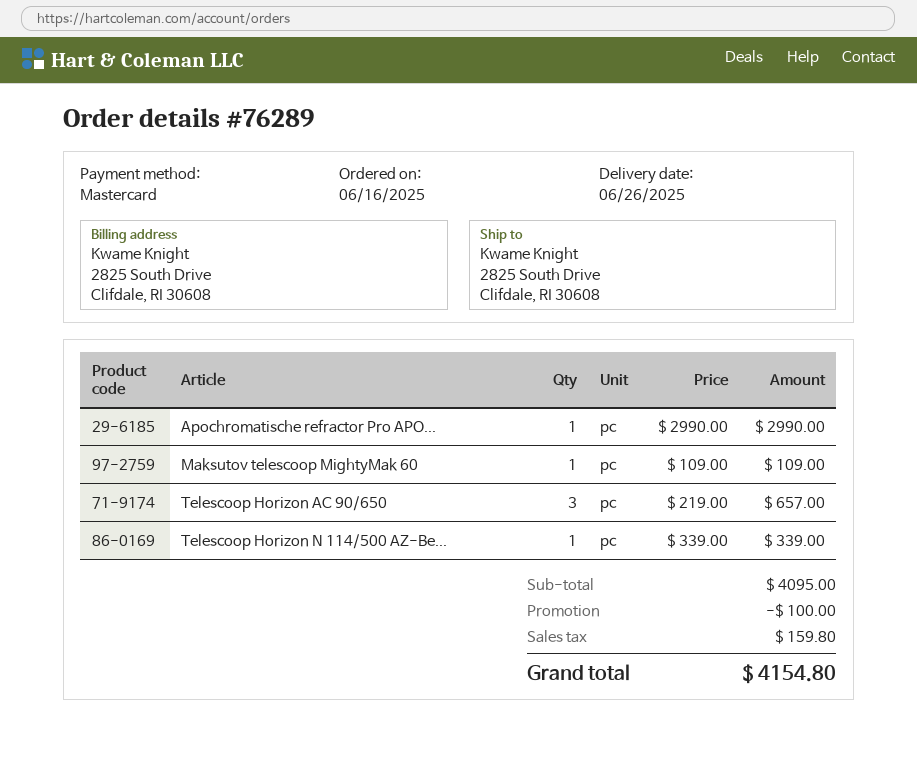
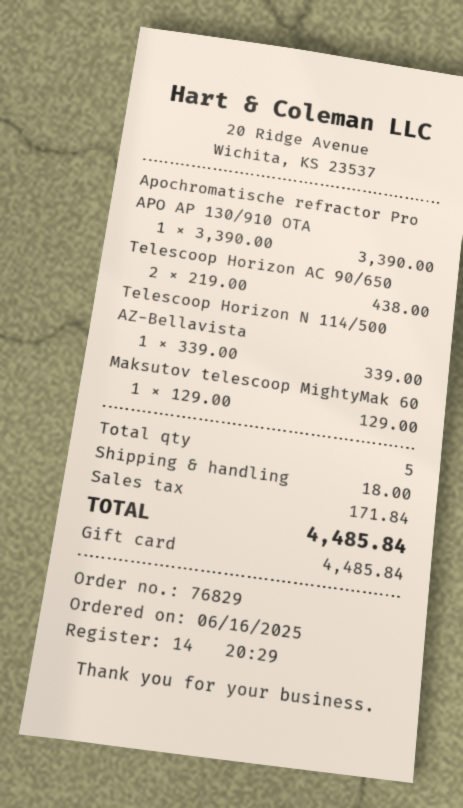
order number: 76289 -> 76829
payment method: Mastercard -> gift card
Apochromatische refractor Pro APO...: 1 x 2990.00 = 2990.00 -> 1 x 3390.00 = 3390.00
Maksutov telescoop MightyMak 60: 1 x 109.00 = 109.00 -> 1 x 129.00 = 129.00
Telescoop Horizon AC 90/650: 3 x 219.00 = 657.00 -> 2 x 219.00 = 438.00
discount: 100.00 -> none
shipping: none -> 18.00
tax: 159.80 -> 171.84
total: 4154.80 -> 4485.84

